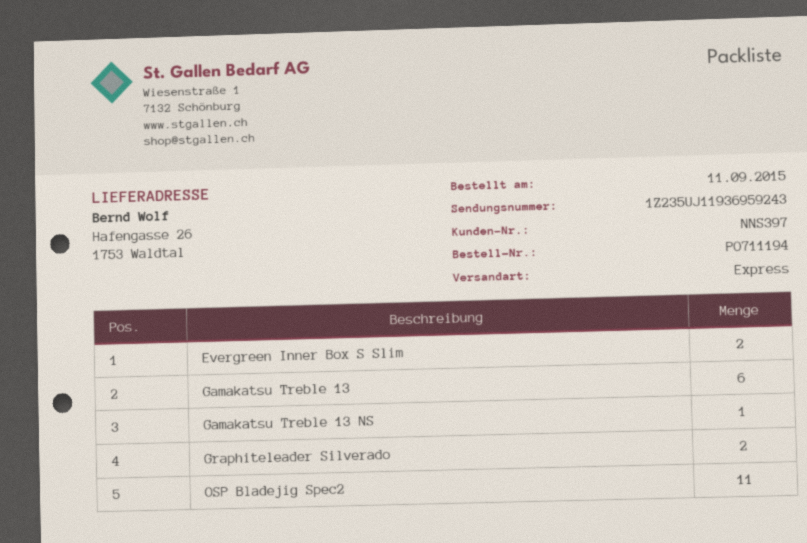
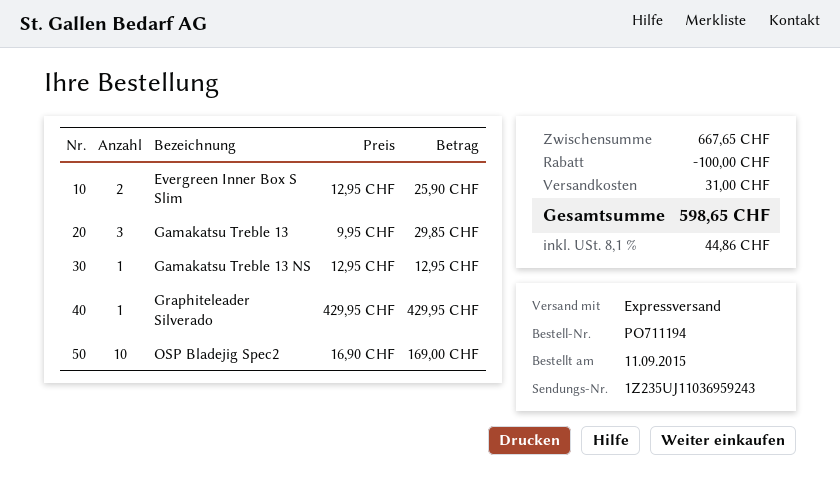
tracking number: 1Z235UJ11936959243 -> 1Z235UJ11036959243
Gamakatsu Treble 13: 6 -> 3
Graphiteleader Silverado: 2 -> 1
OSP Bladejig Spec2: 11 -> 10

